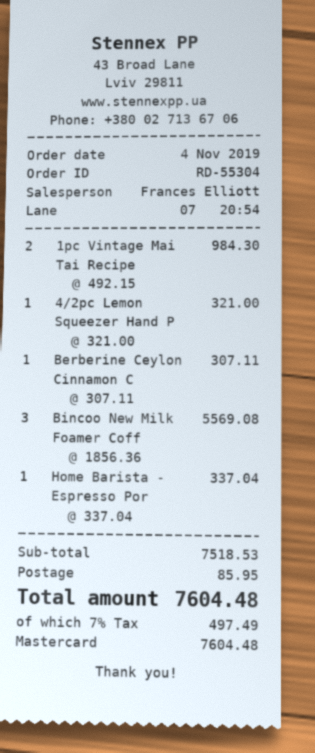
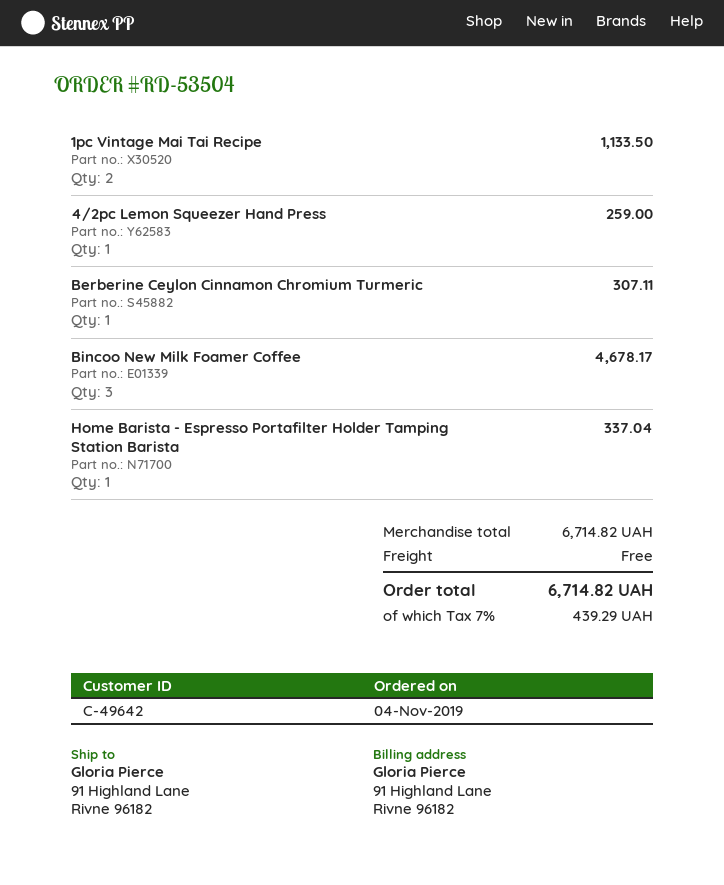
order number: RD-55304 -> RD-53504
1pc Vintage Mai Tai Recipe: 2 for 984.30 -> 2 for 1133.50
4/2pc Lemon Squeezer Hand P: 1 for 321.00 -> 1 for 259.00
Bincoo New Milk Foamer Coff: 3 for 5569.08 -> 3 for 4678.17
subtotal: 7518.53 -> 6714.82
shipping: 85.95 -> 0.00
tax: 7% = 497.49 -> 7% = 439.29
total: 7604.48 -> 6714.82

